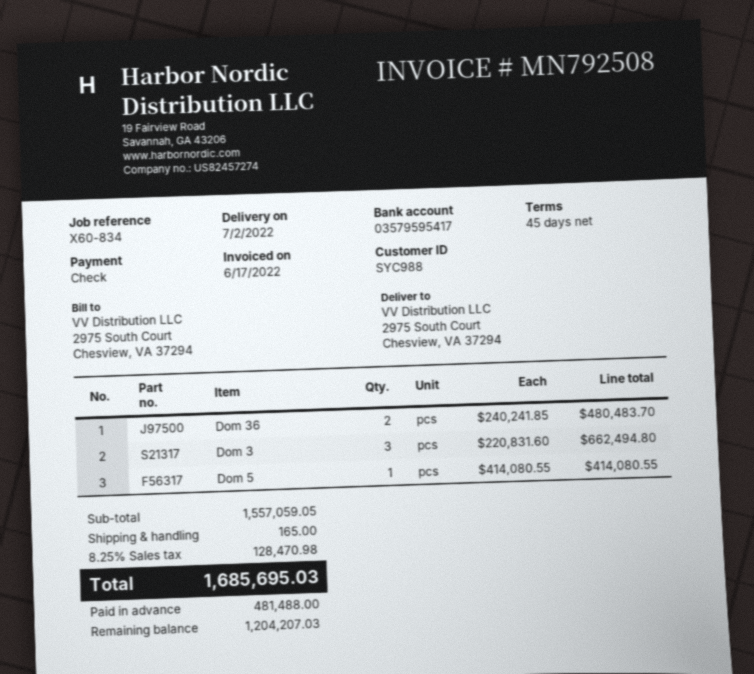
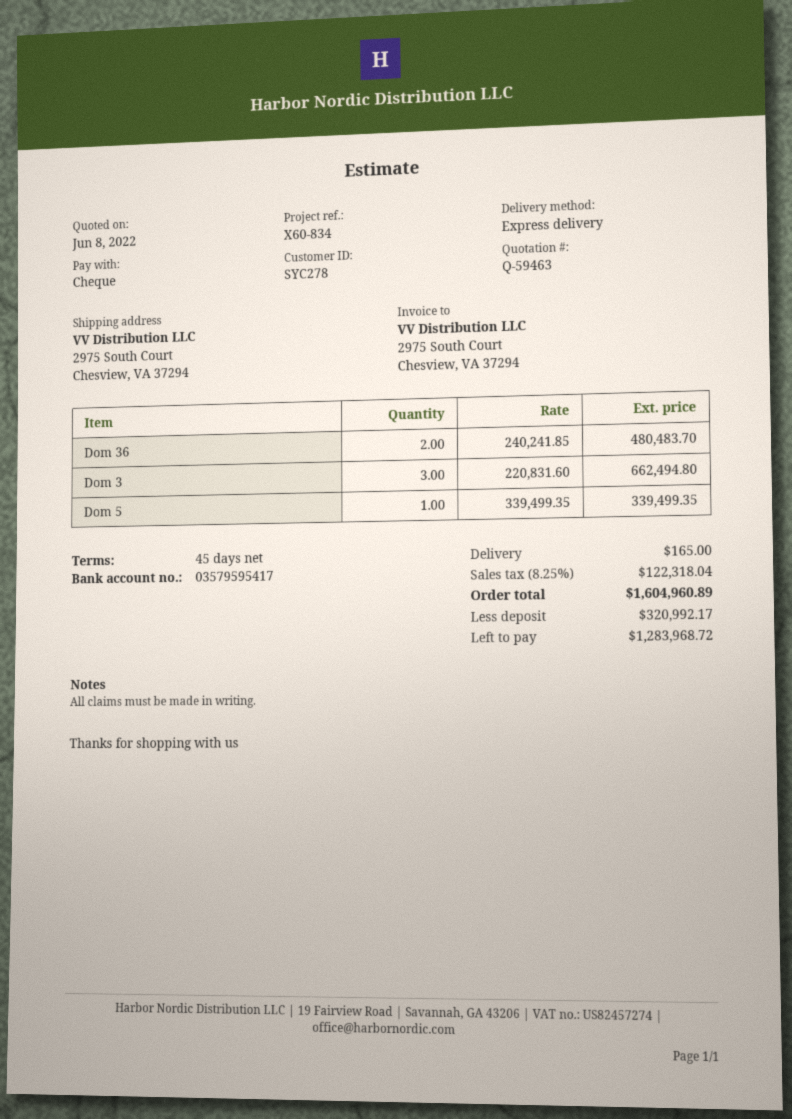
customer number: SYC988 -> SYC278
Dom 5: 1 x 414080.55 = 414080.55 -> 1 x 339499.35 = 339499.35
tax: 8.25% = 128470.98 -> 8.25% = 122318.04
total: 1685695.03 -> 1604960.89
deposit: 481488.00 -> 320992.17
balance: 1204207.03 -> 1283968.72

